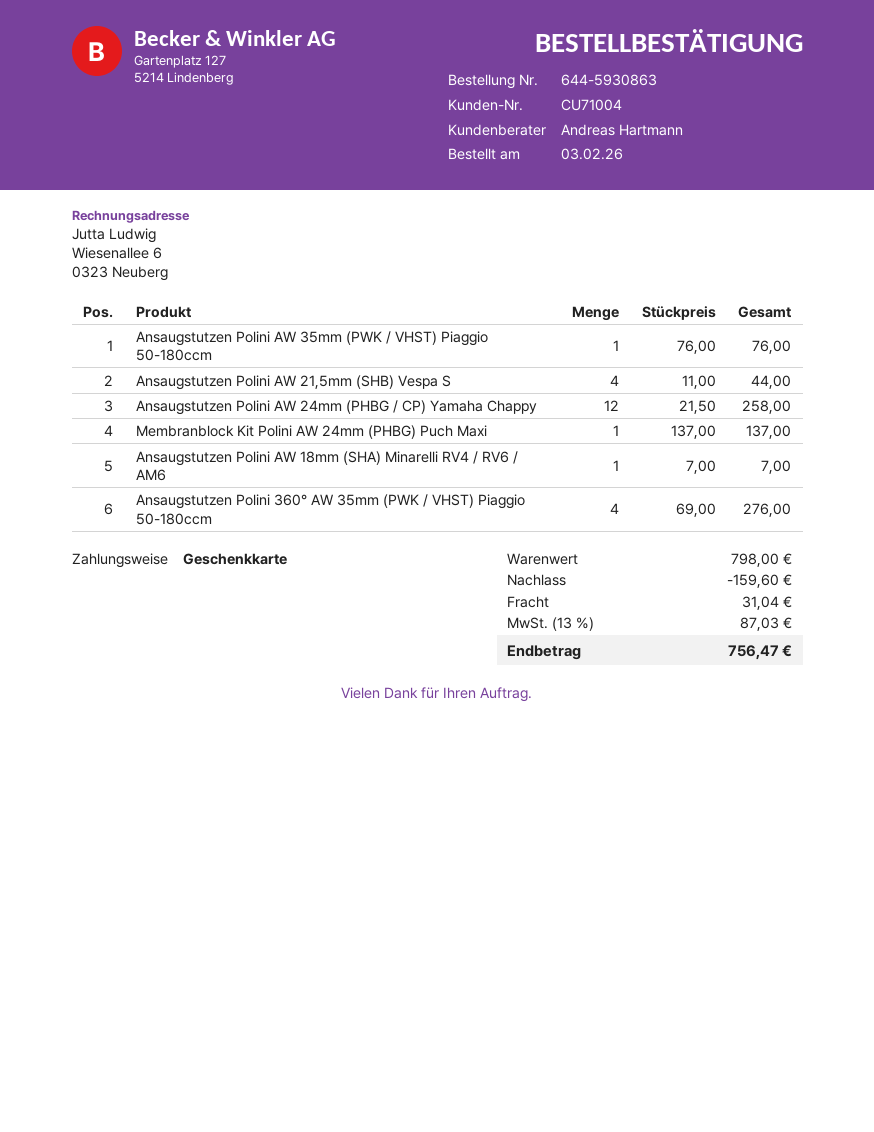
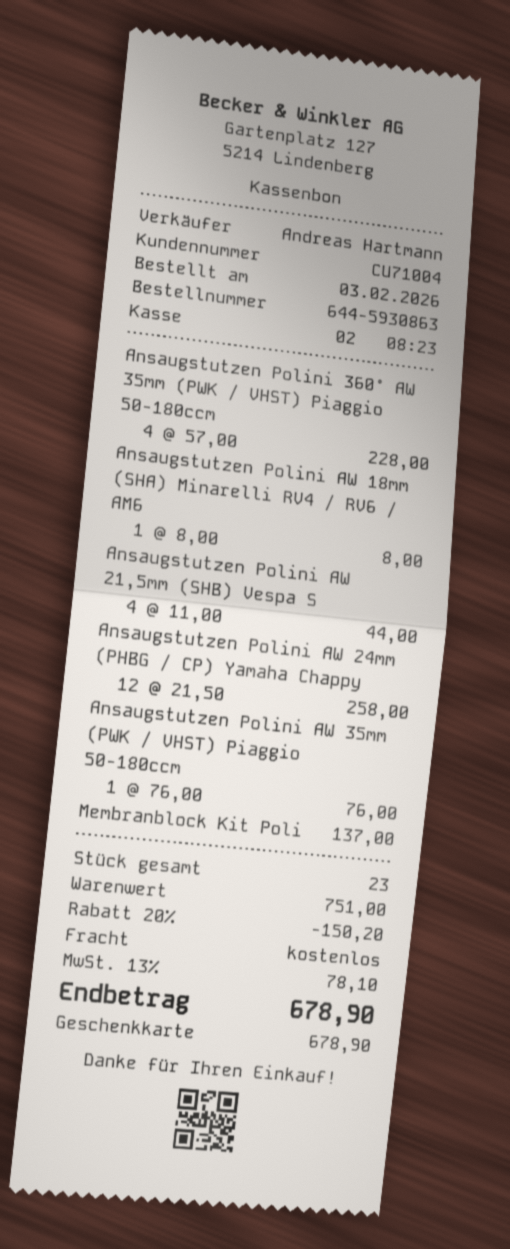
Ansaugstutzen Polini AW 18mm (SHA) Minarelli RV4 / RV6 / AM6: 1 x 7.00 = 7.00 -> 1 x 8.00 = 8.00
Ansaugstutzen Polini 360° AW 35mm (PWK / VHST) Piaggio 50-180ccm: 4 x 69.00 = 276.00 -> 4 x 57.00 = 228.00
subtotal: 798.00 -> 751.00
discount: 159.60 -> 150.20
shipping: 31.04 -> 0.00
tax: 13% = 87.03 -> 13% = 78.10
total: 756.47 -> 678.90

